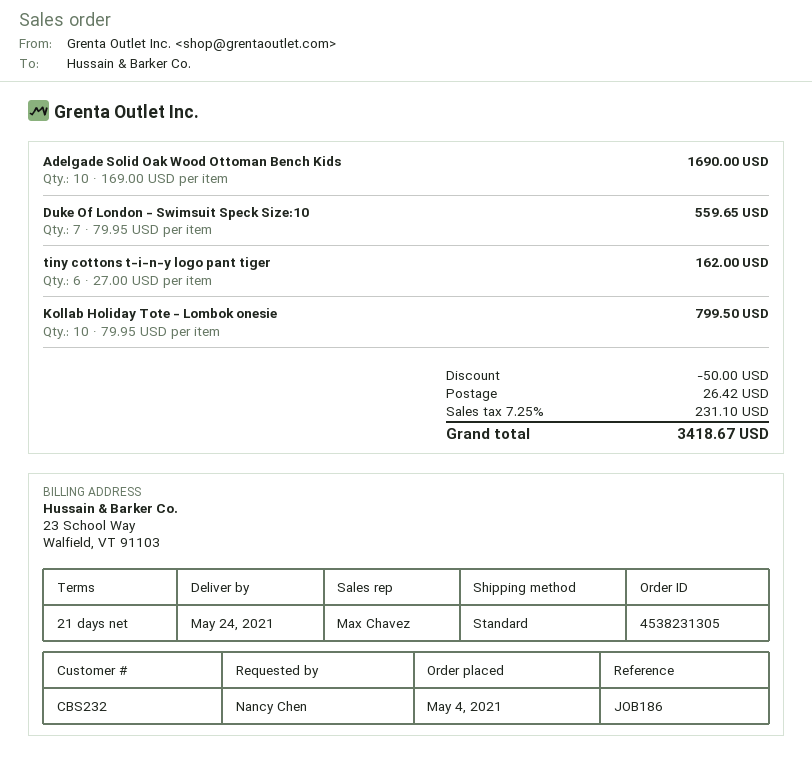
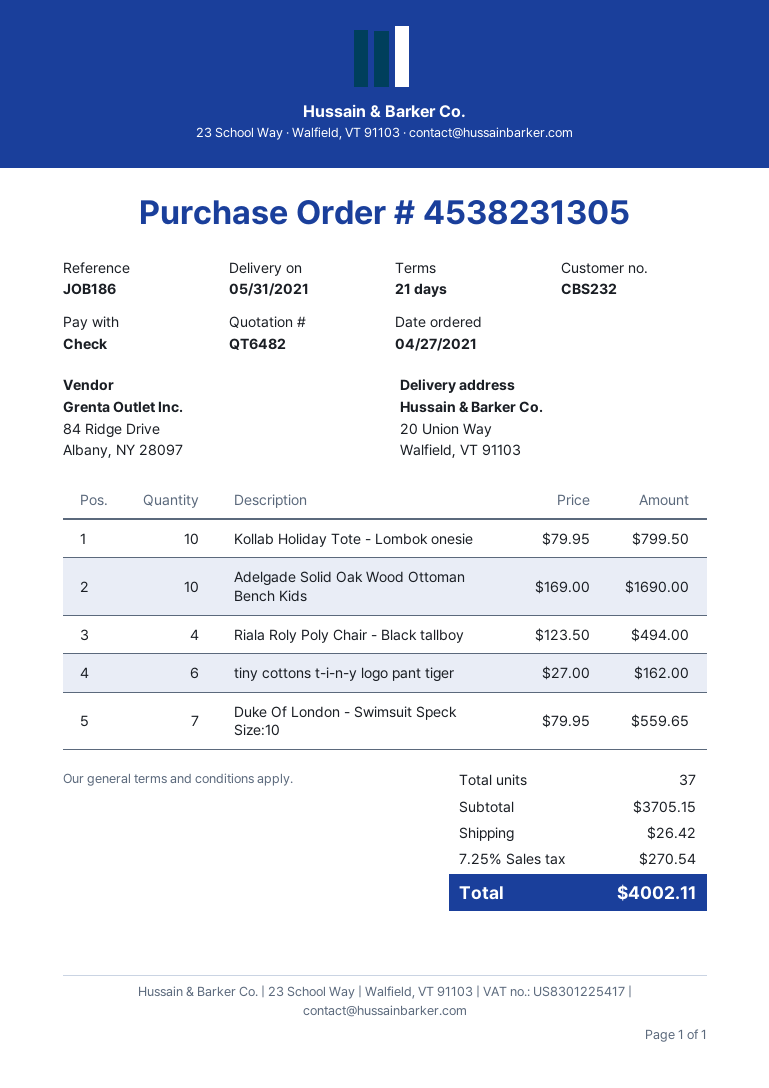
order date: 2021-05-04 -> 2021-04-27
delivery date: 2021-05-24 -> 2021-05-31
Riala Roly Poly Chair - Black tallboy: none -> 4 x 123.50 = 494.00
discount: 50.00 -> none
tax: 7.25% = 231.10 -> 7.25% = 270.54
total: 3418.67 -> 4002.11

